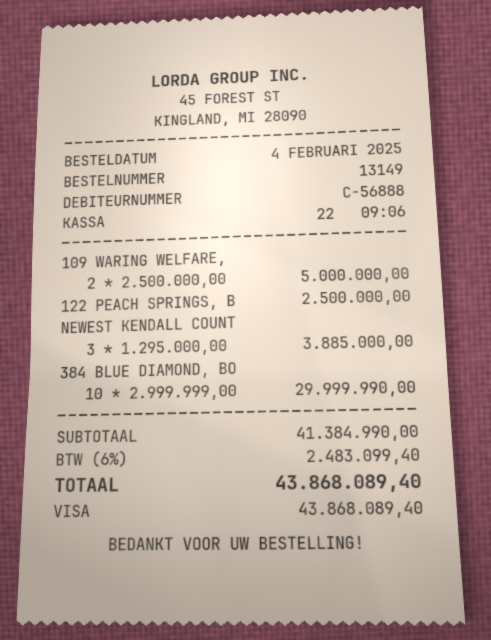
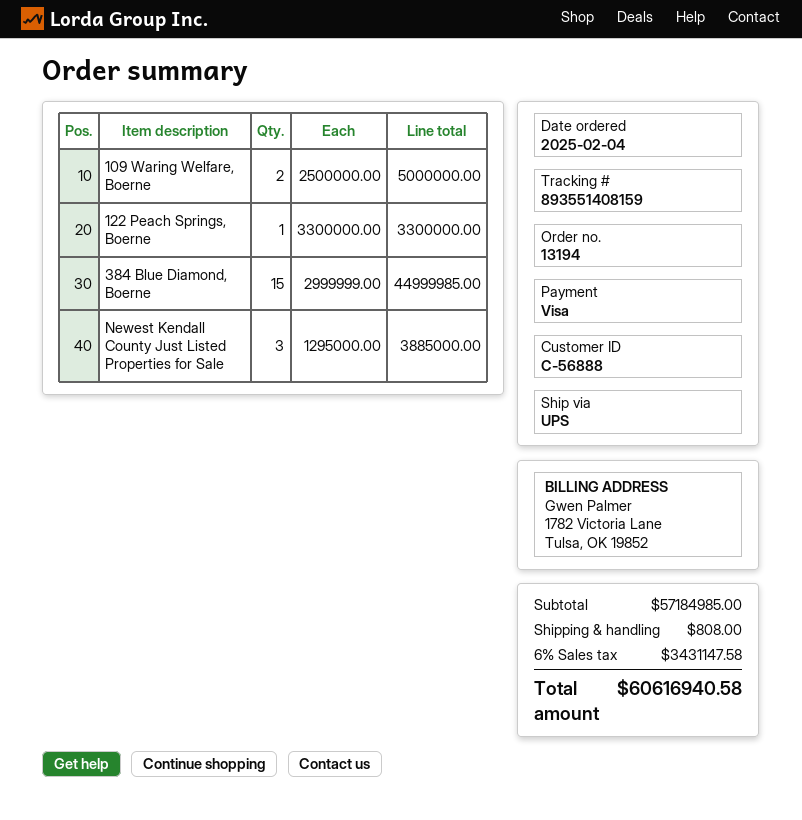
order number: 13149 -> 13194
122 PEACH SPRINGS, B: 1 x 2500000.00 = 2500000.00 -> 1 x 3300000.00 = 3300000.00
384 BLUE DIAMOND, BO: 10 x 2999999.00 = 29999990.00 -> 15 x 2999999.00 = 44999985.00
subtotal: 41384990.00 -> 57184985.00
shipping: none -> 808.00
tax: 6% = 2483099.40 -> 6% = 3431147.58
total: 43868089.40 -> 60616940.58

